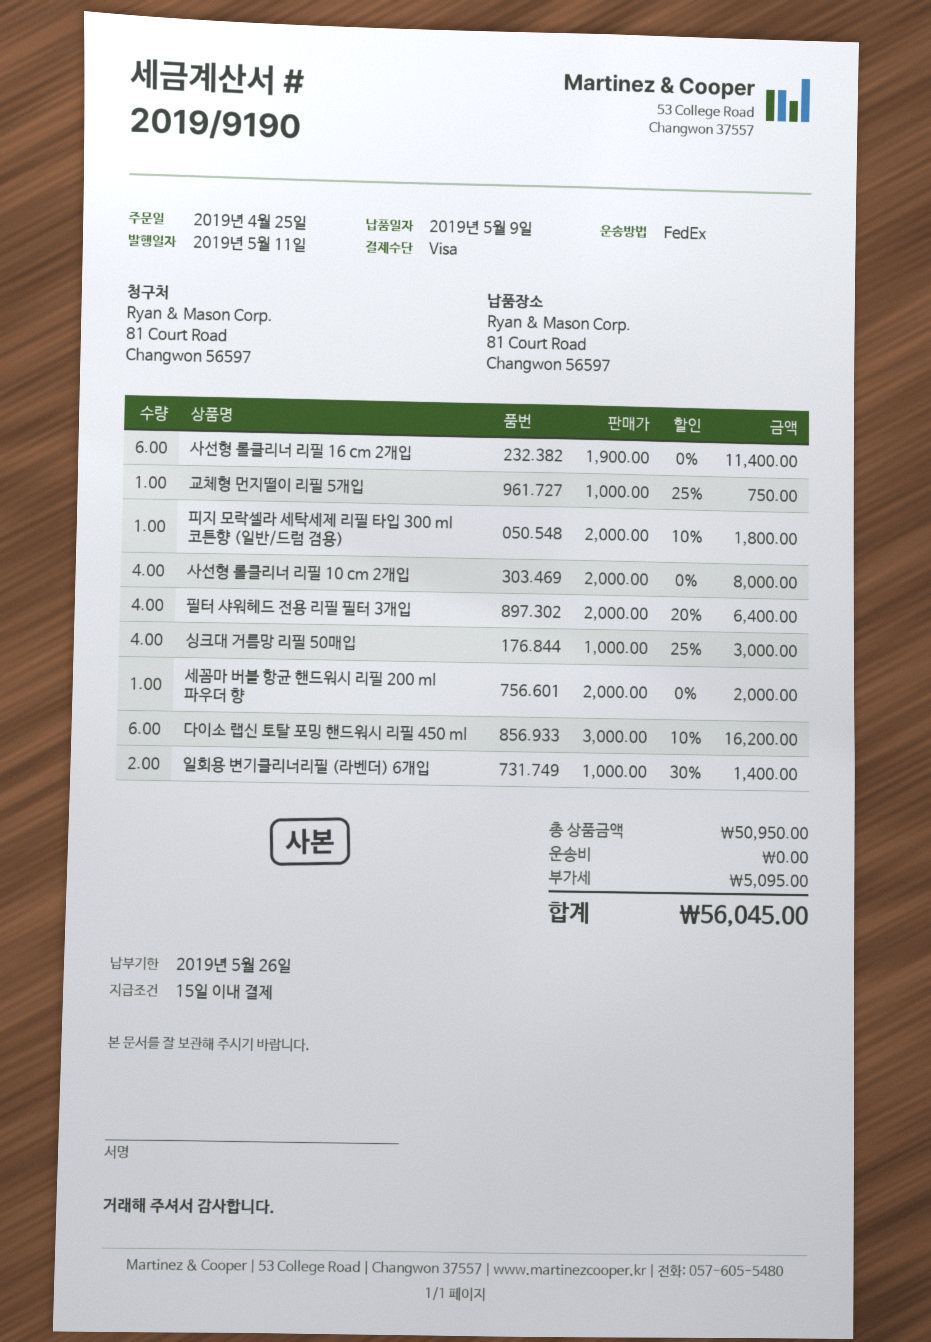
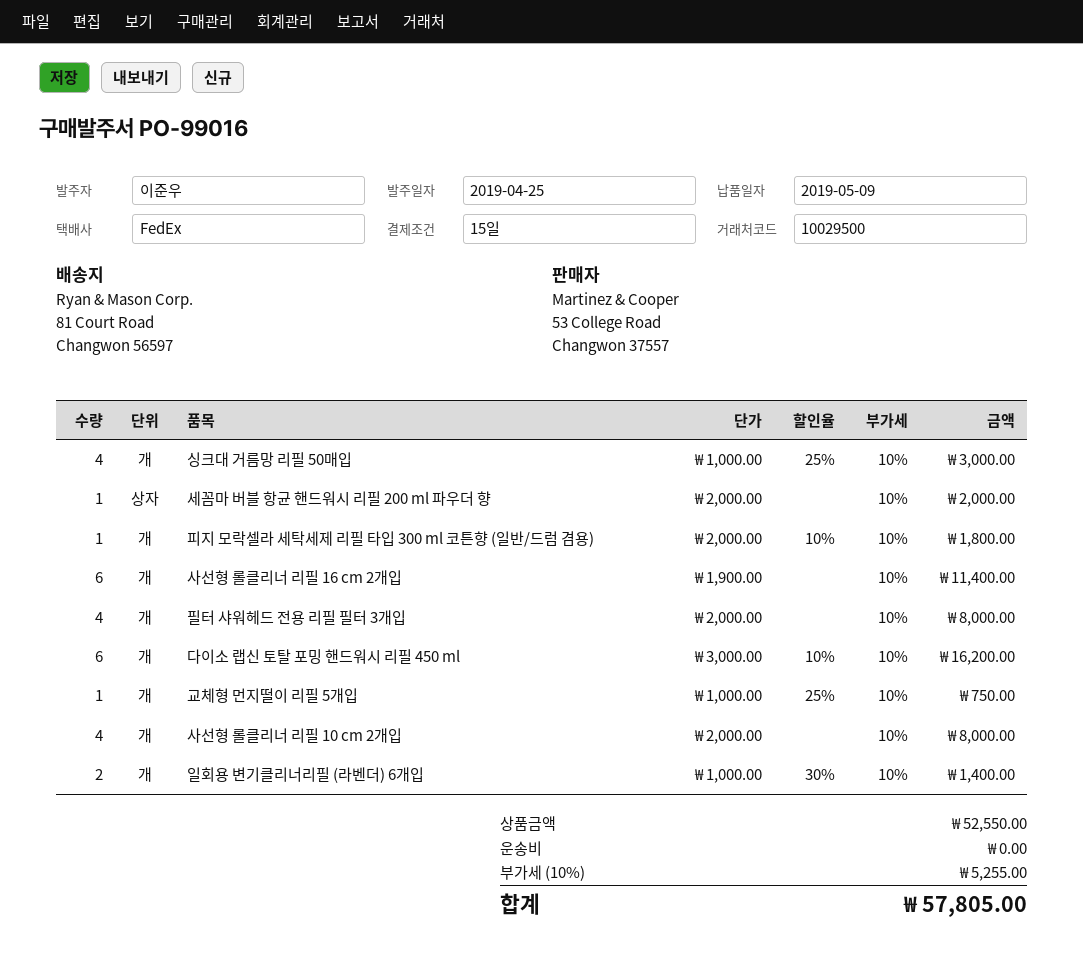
필터 샤워헤드 전용 리필 필터 3개입: 4 x 2000.00 - 20% = 6400.00 -> 4 x 2000.00 = 8000.00
subtotal: 50950.00 -> 52550.00
tax: 5095.00 -> 5255.00
total: 56045.00 -> 57805.00

